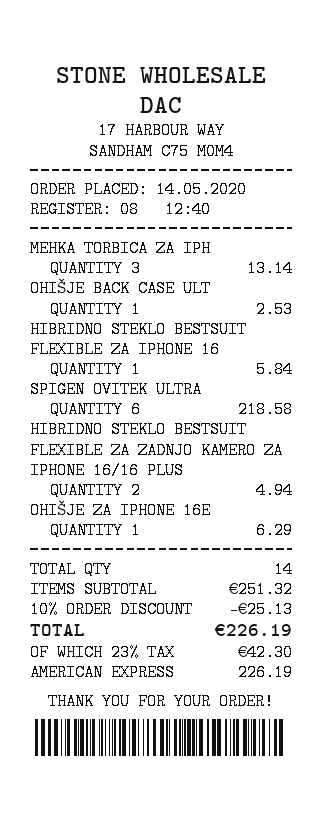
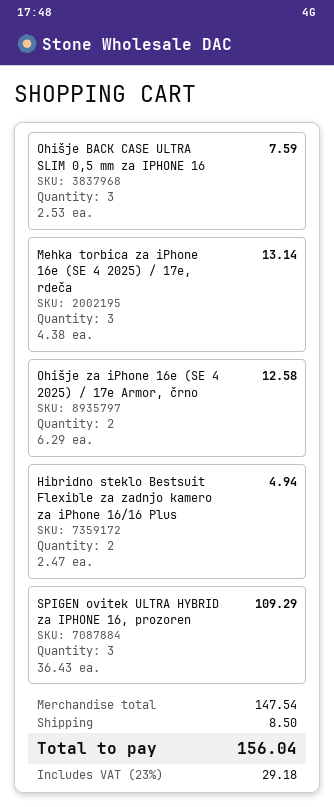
OHIŠJE BACK CASE ULT: 1 for 2.53 -> 3 for 7.59
HIBRIDNO STEKLO BESTSUIT FLEXIBLE ZA IPHONE 16: 1 for 5.84 -> none
SPIGEN OVITEK ULTRA: 6 for 218.58 -> 3 for 109.29
OHIŠJE ZA IPHONE 16E: 1 for 6.29 -> 2 for 12.58
subtotal: 251.32 -> 147.54
discount: 10% = 25.13 -> none
shipping: none -> 8.50
tax: 23% = 42.30 -> 23% = 29.18
total: 226.19 -> 156.04

